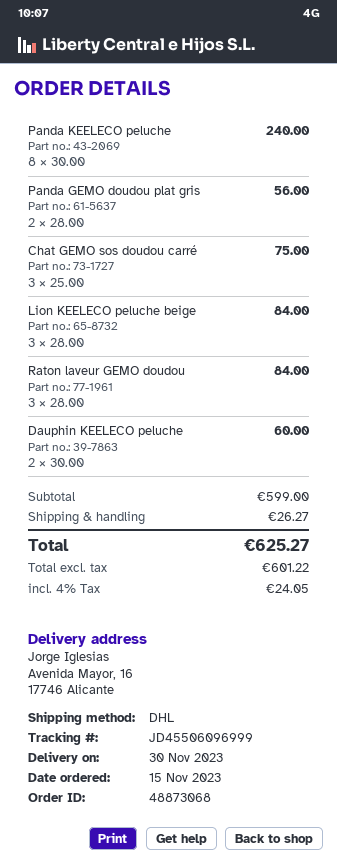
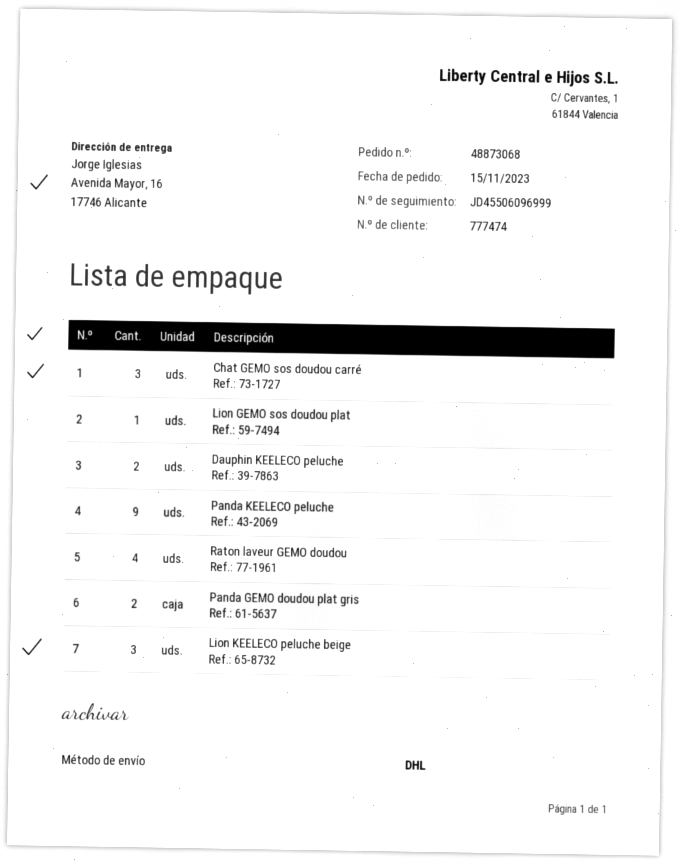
Panda KEELECO peluche: 8 -> 9
Raton laveur GEMO doudou: 3 -> 4
Lion GEMO sos doudou plat: none -> 1

